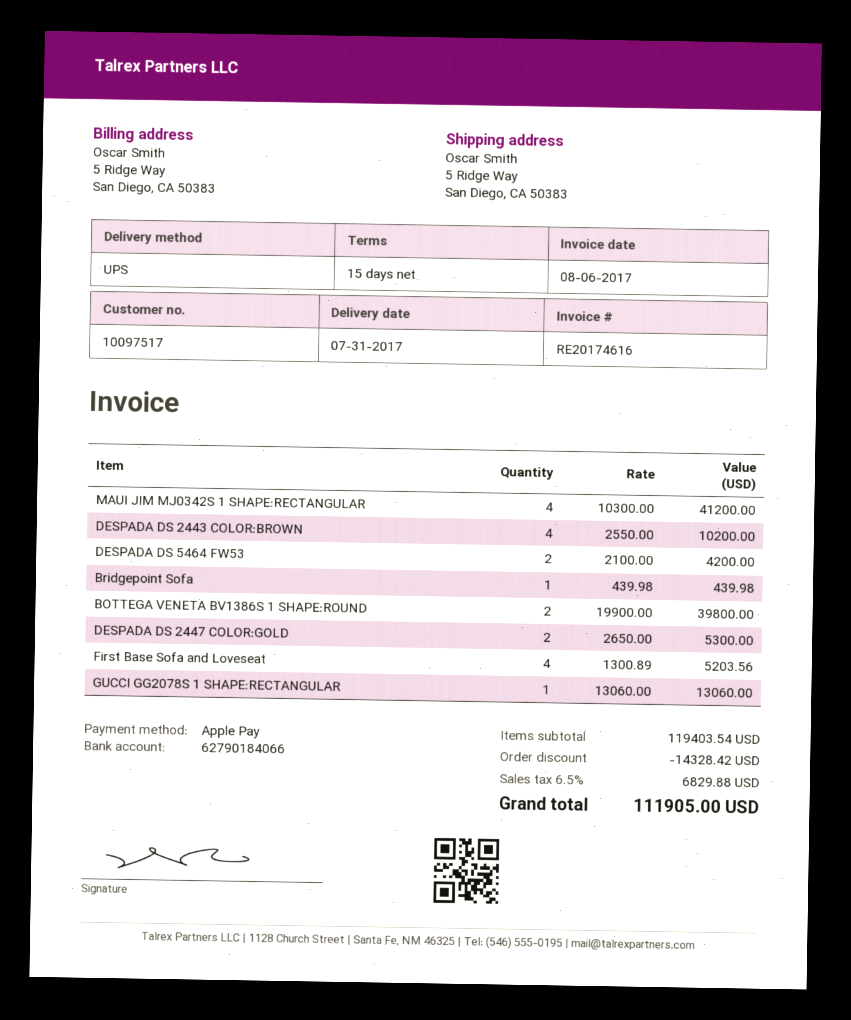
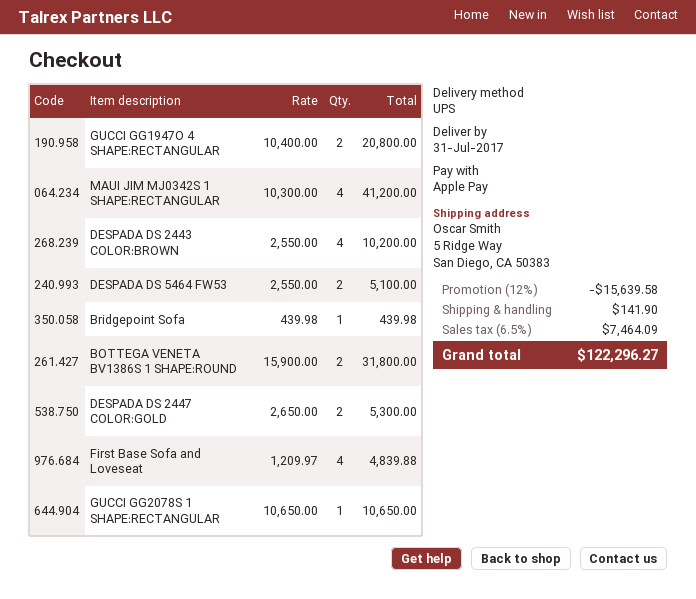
DESPADA DS 5464 FW53: 2 x 2100.00 = 4200.00 -> 2 x 2550.00 = 5100.00
BOTTEGA VENETA BV1386S 1 SHAPE:ROUND: 2 x 19900.00 = 39800.00 -> 2 x 15900.00 = 31800.00
First Base Sofa and Loveseat: 4 x 1300.89 = 5203.56 -> 4 x 1209.97 = 4839.88
GUCCI GG2078S 1 SHAPE:RECTANGULAR: 1 x 13060.00 = 13060.00 -> 1 x 10650.00 = 10650.00
GUCCI GG1947O 4 SHAPE:RECTANGULAR: none -> 2 x 10400.00 = 20800.00
discount: 14328.42 -> 15639.58
shipping: none -> 141.90
tax: 6.5% = 6829.88 -> 6.5% = 7464.09
total: 111905.00 -> 122296.27

